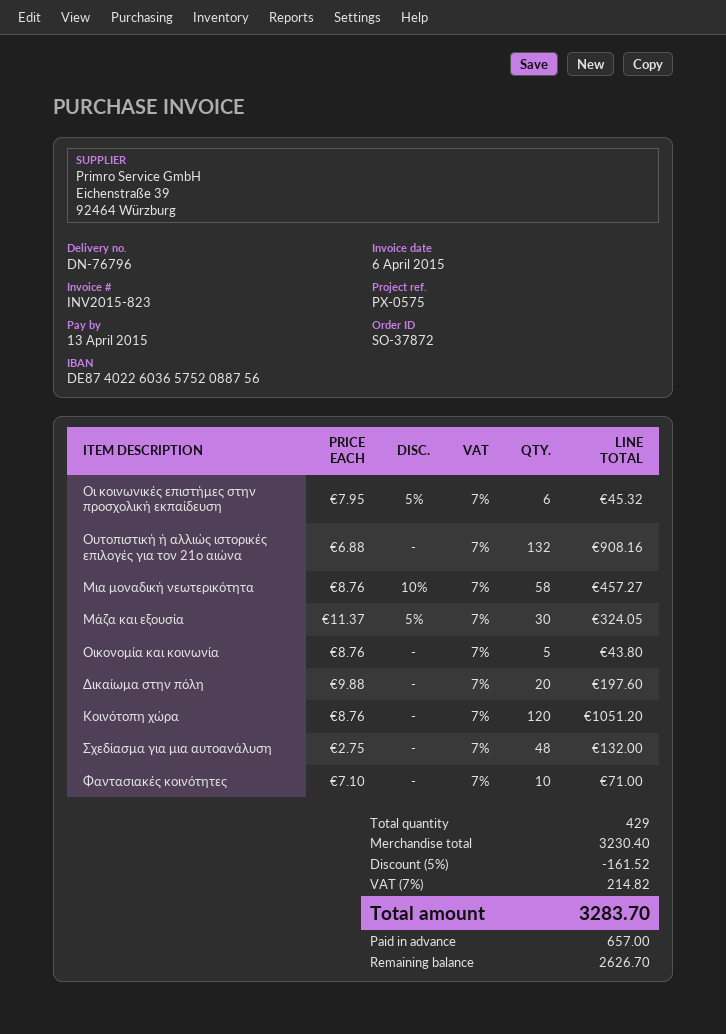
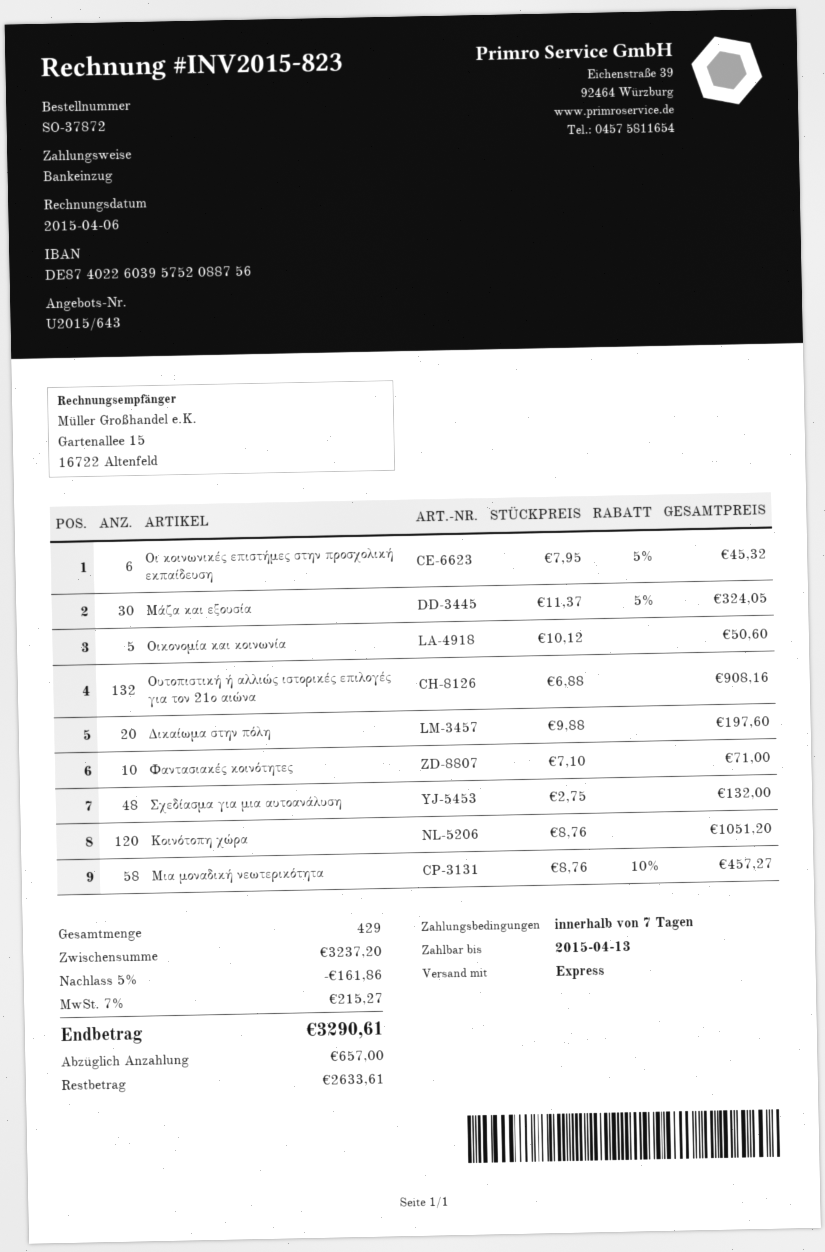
bank account: DE87402260365752088756 -> DE87402260395752088756
Οικονομία και κοινωνία: 5 x 8.76 = 43.80 -> 5 x 10.12 = 50.60
subtotal: 3230.40 -> 3237.20
discount: 5% = 161.52 -> 5% = 161.86
tax: 7% = 214.82 -> 7% = 215.27
total: 3283.70 -> 3290.61
balance: 2626.70 -> 2633.61

